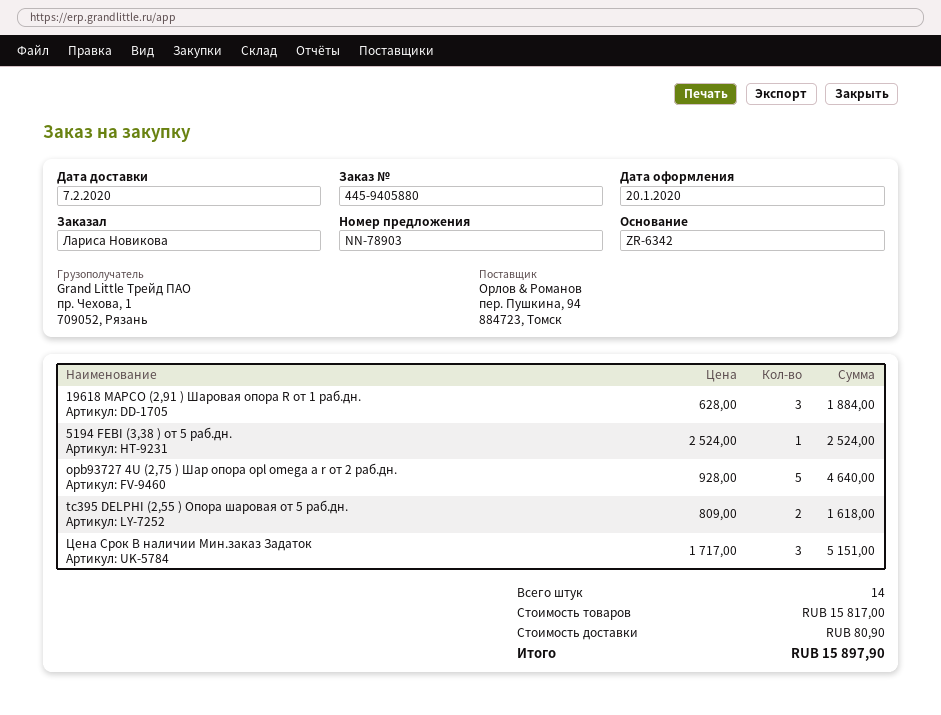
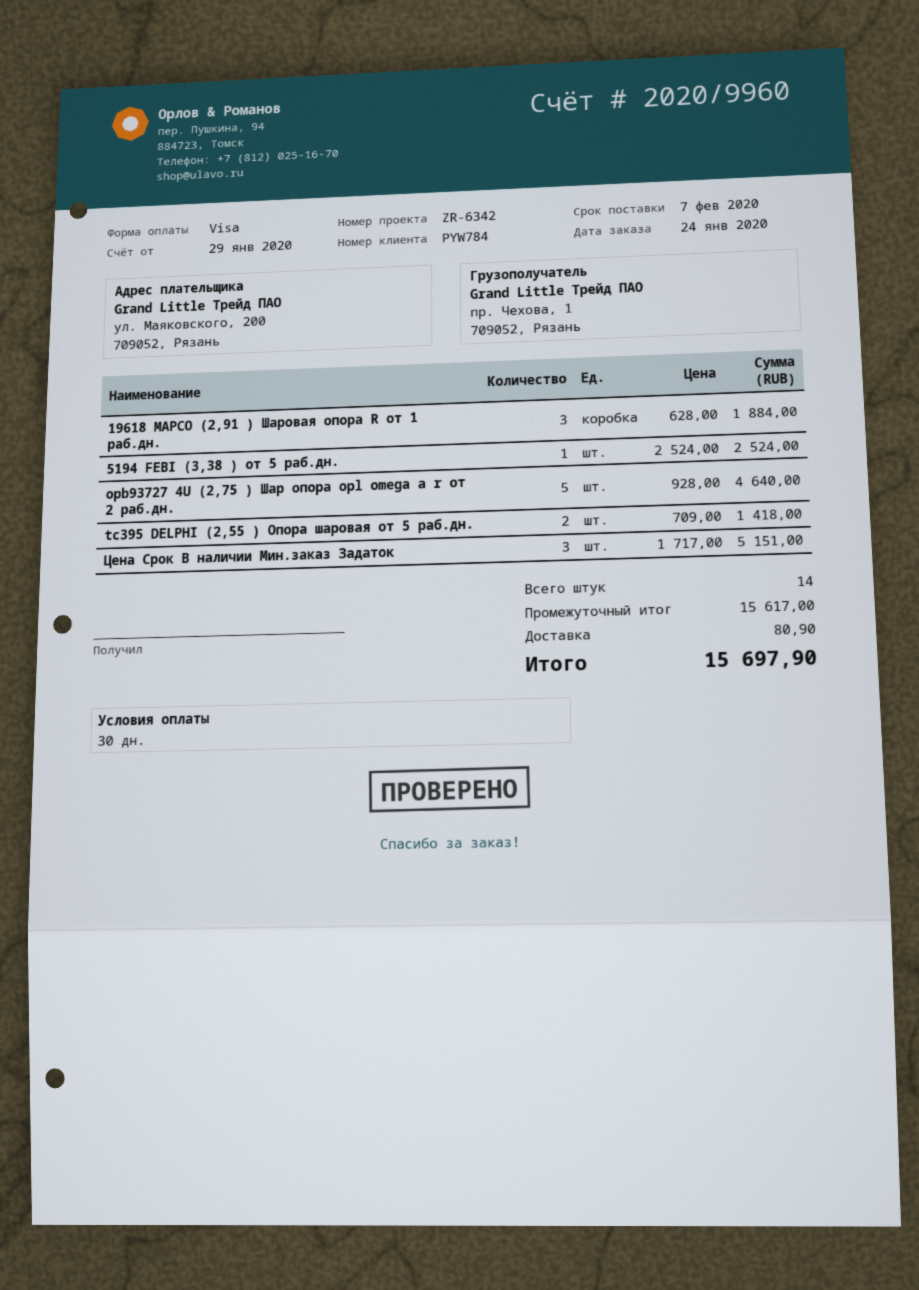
order date: 2020-01-20 -> 2020-01-24
tc395 DELPHI (2,55 ) Опора шаровая от 5 раб.дн.: 2 x 809.00 = 1618.00 -> 2 x 709.00 = 1418.00
subtotal: 15817.00 -> 15617.00
total: 15897.90 -> 15697.90

